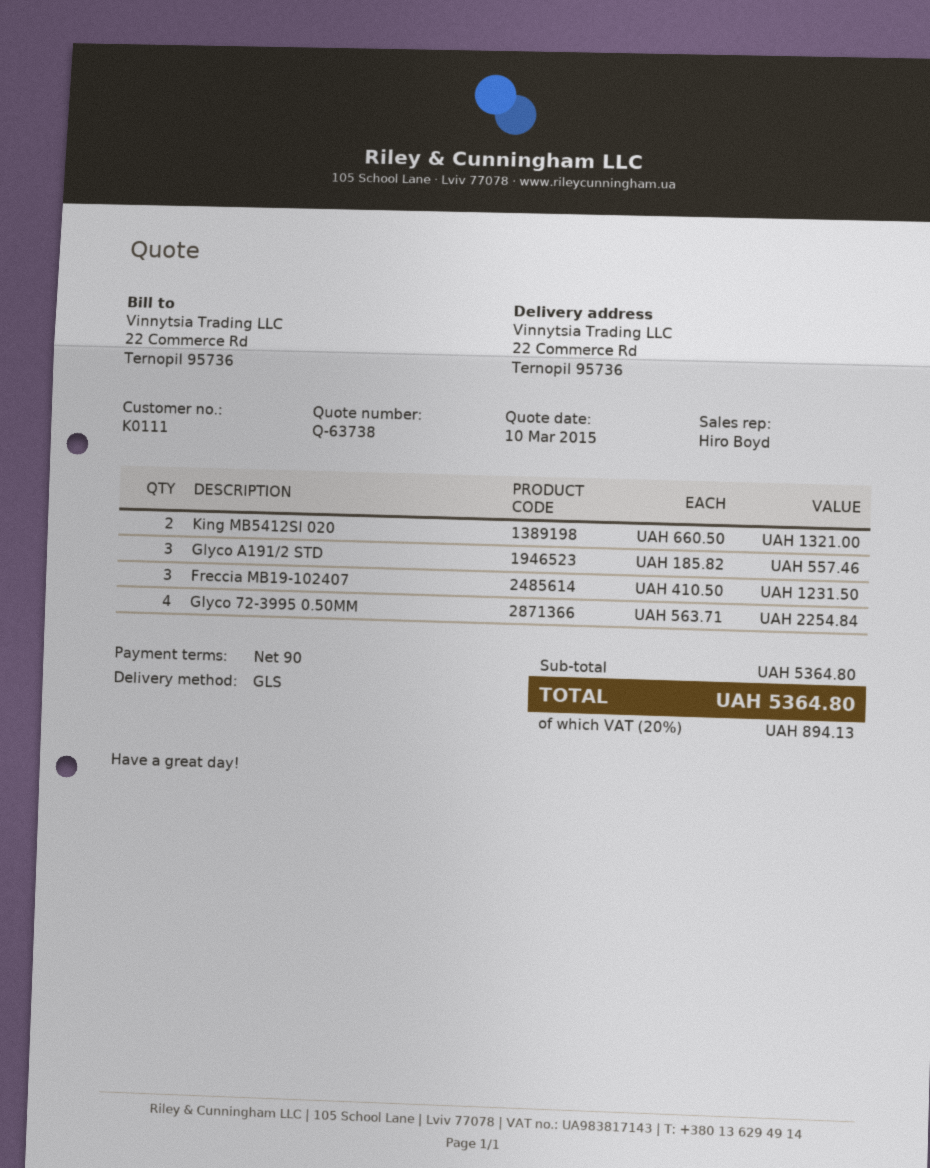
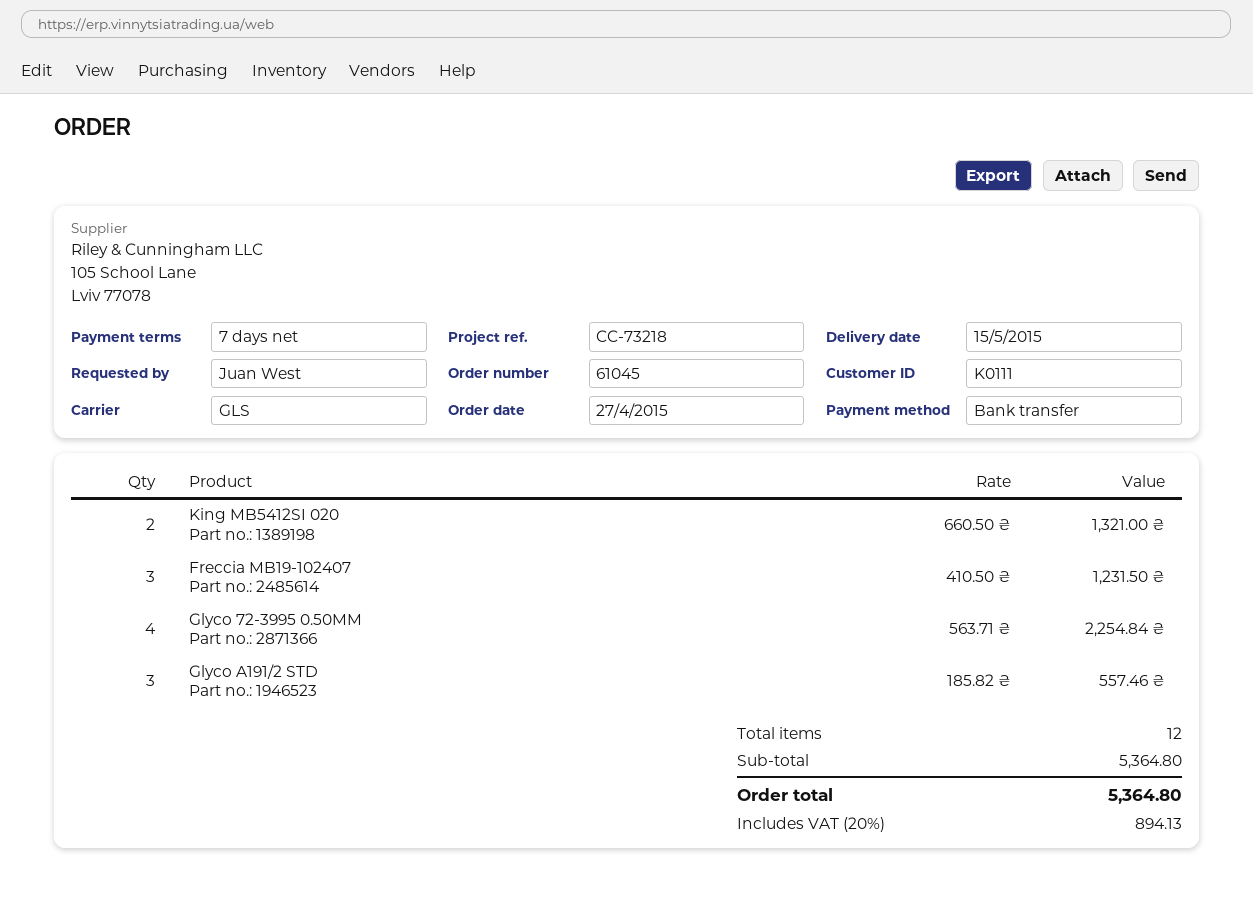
payment terms: 90 days -> 7 days

